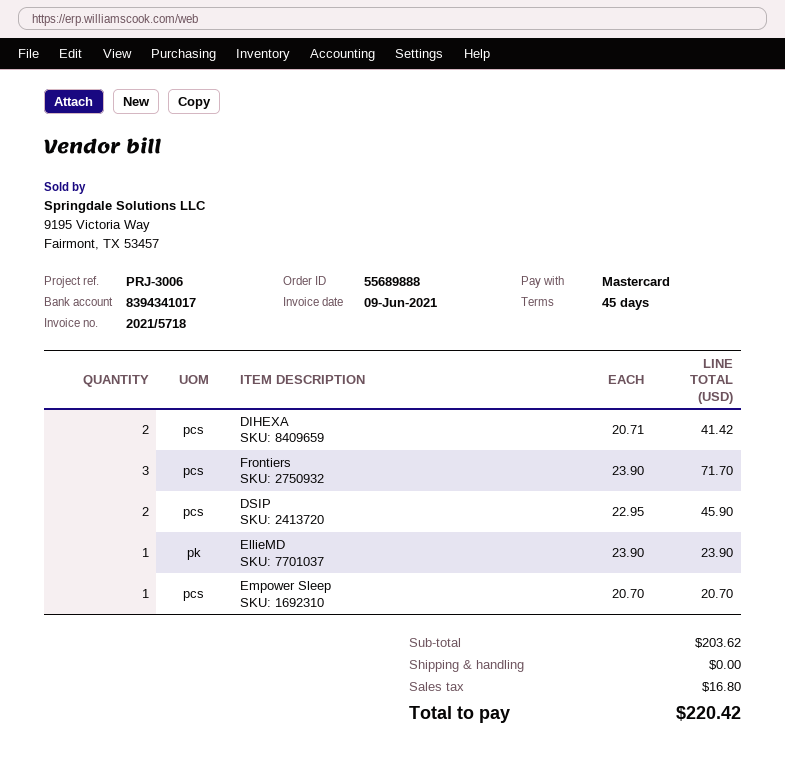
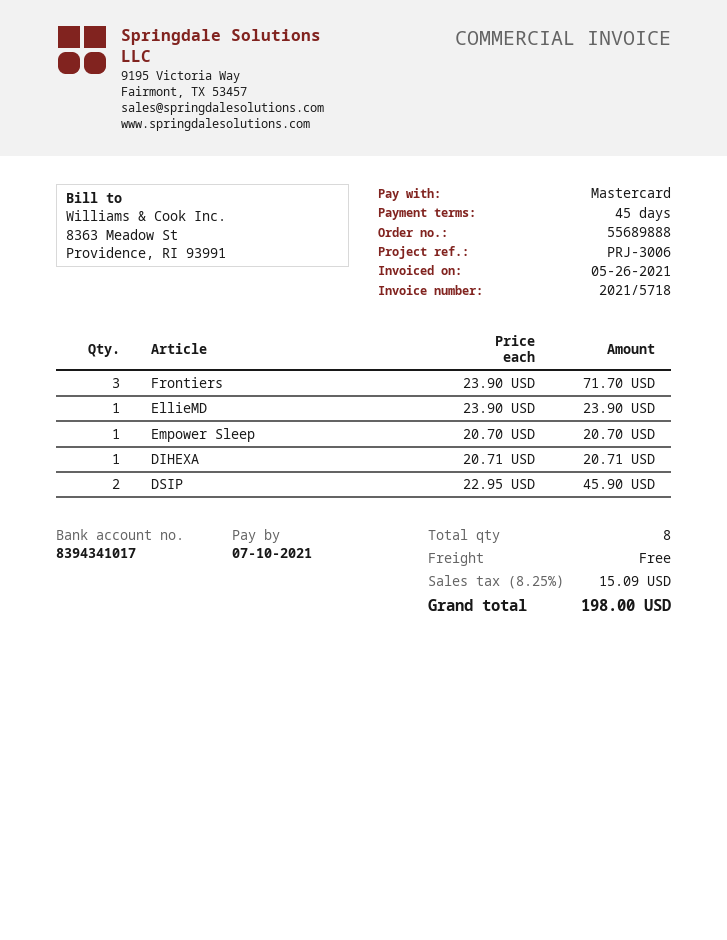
invoice date: 2021-06-09 -> 2021-05-26
DIHEXA: 2 x 20.71 = 41.42 -> 1 x 20.71 = 20.71
tax: 16.80 -> 15.09
total: 220.42 -> 198.00

